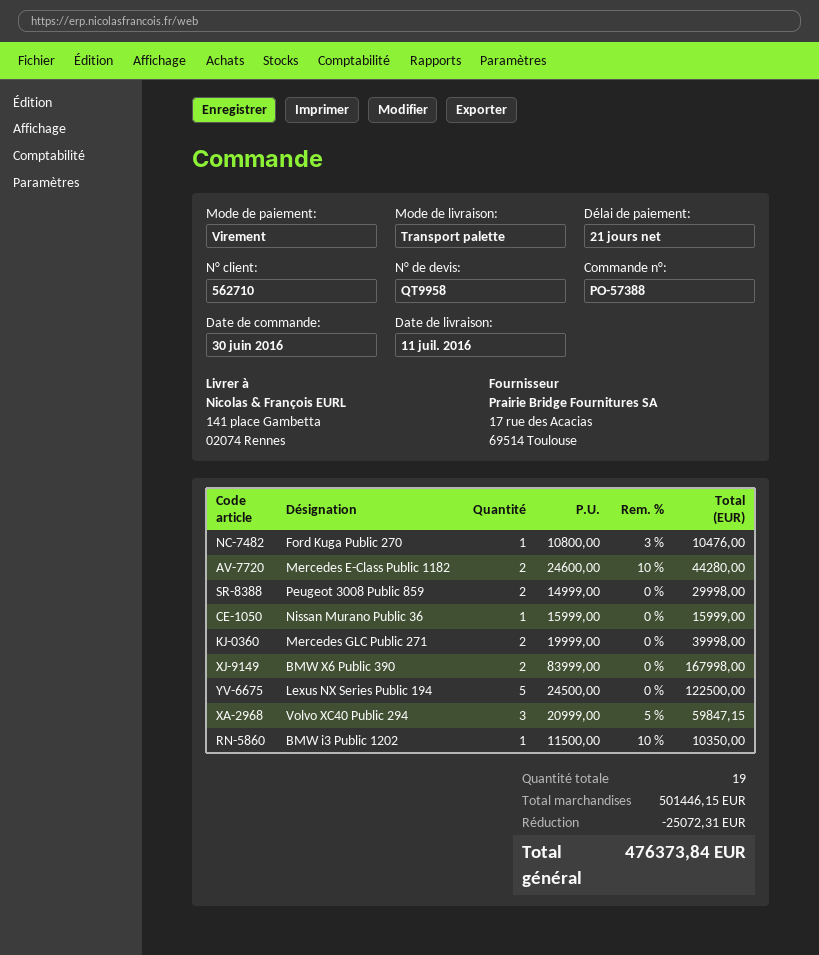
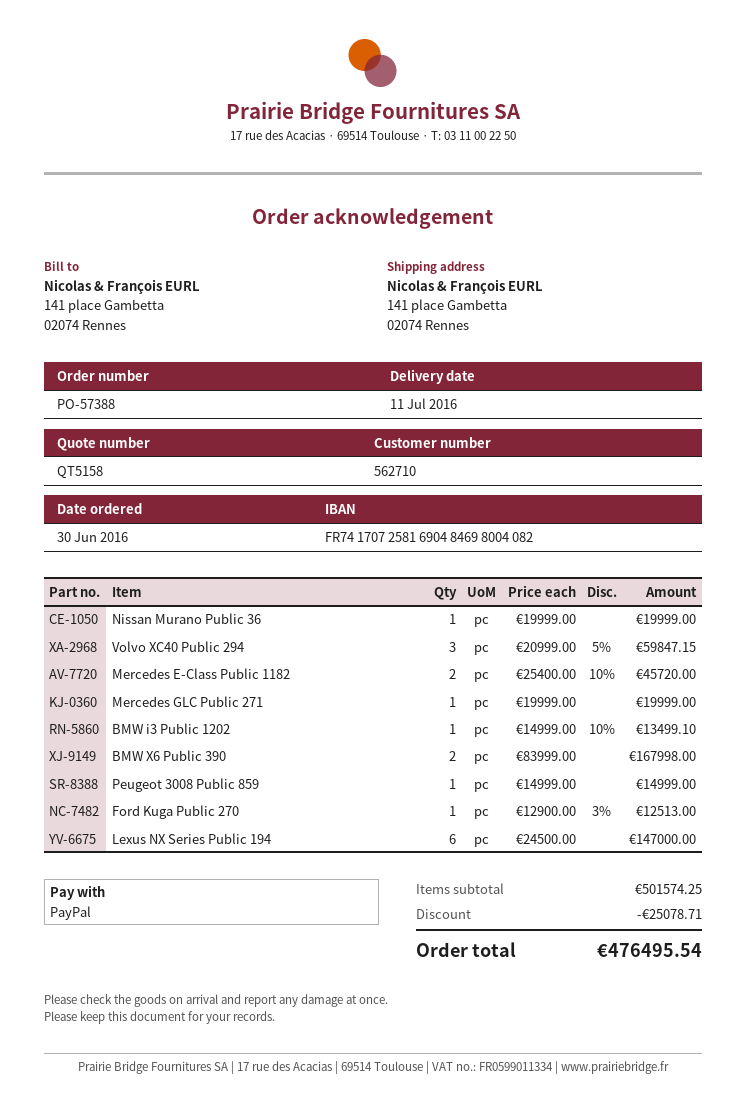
quote number: QT9958 -> QT5158
payment method: bank transfer -> PayPal
Ford Kuga Public 270: 1 x 10800.00 - 3% = 10476.00 -> 1 x 12900.00 - 3% = 12513.00
Mercedes E-Class Public 1182: 2 x 24600.00 - 10% = 44280.00 -> 2 x 25400.00 - 10% = 45720.00
Peugeot 3008 Public 859: 2 x 14999.00 = 29998.00 -> 1 x 14999.00 = 14999.00
Nissan Murano Public 36: 1 x 15999.00 = 15999.00 -> 1 x 19999.00 = 19999.00
Mercedes GLC Public 271: 2 x 19999.00 = 39998.00 -> 1 x 19999.00 = 19999.00
Lexus NX Series Public 194: 5 x 24500.00 = 122500.00 -> 6 x 24500.00 = 147000.00
BMW i3 Public 1202: 1 x 11500.00 - 10% = 10350.00 -> 1 x 14999.00 - 10% = 13499.10
subtotal: 501446.15 -> 501574.25
discount: 25072.31 -> 25078.71
total: 476373.84 -> 476495.54

